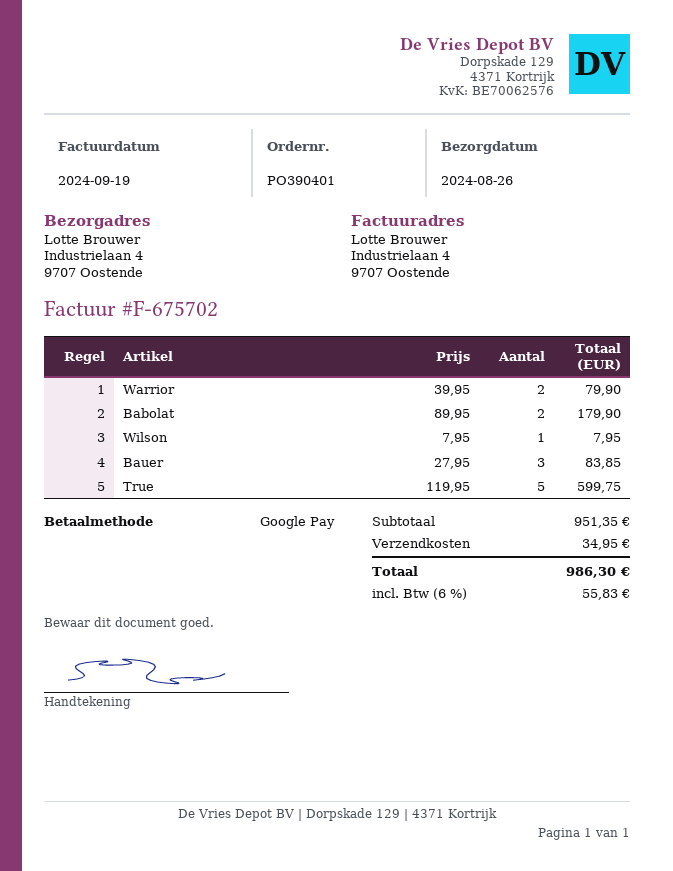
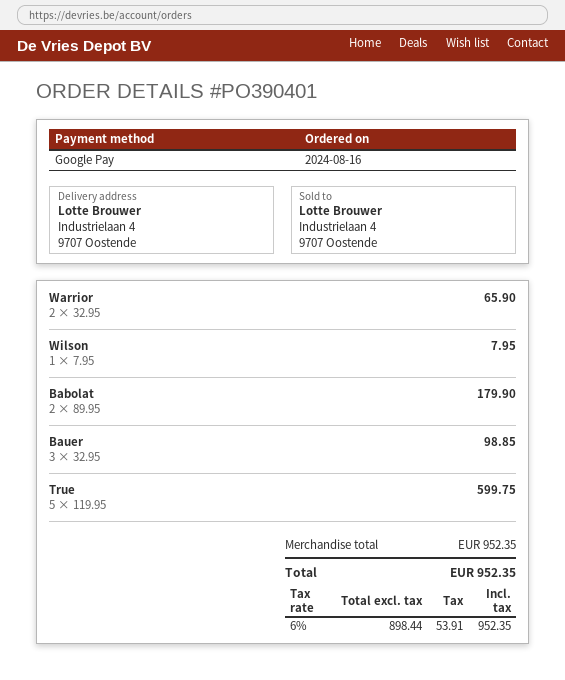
Warrior: 2 x 39.95 = 79.90 -> 2 x 32.95 = 65.90
Bauer: 3 x 27.95 = 83.85 -> 3 x 32.95 = 98.85
subtotal: 951.35 -> 952.35
shipping: 34.95 -> none
tax: 6% = 55.83 -> 6% = 53.91
total: 986.30 -> 952.35

